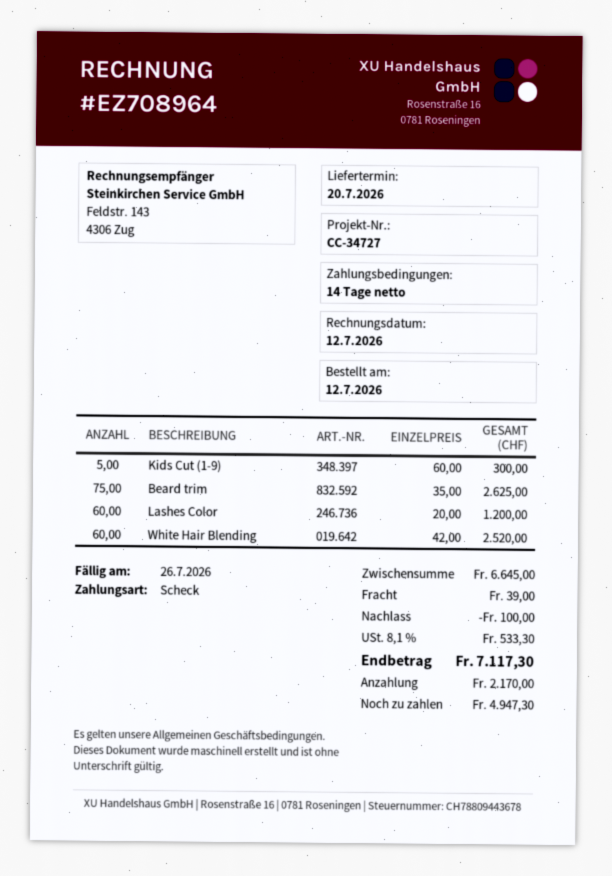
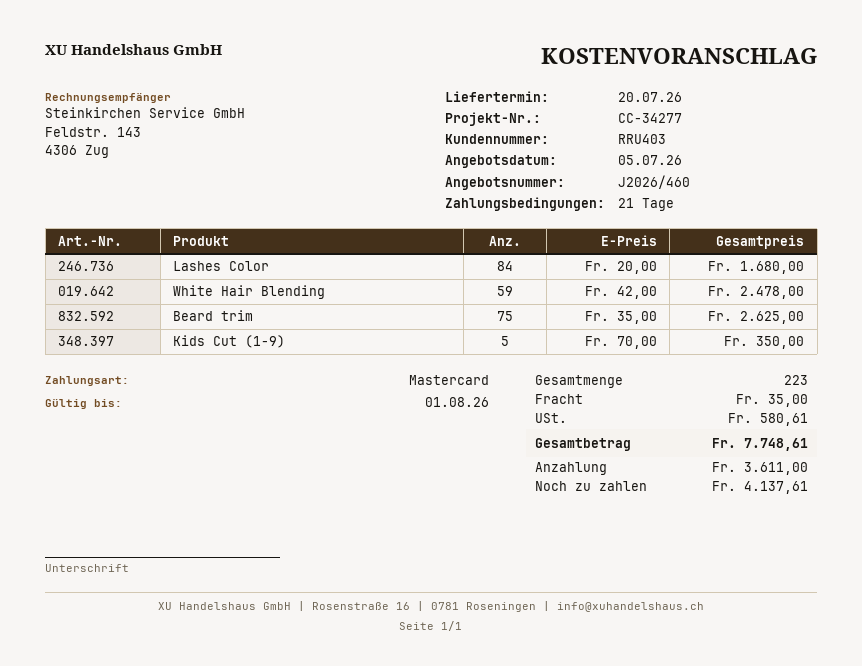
payment terms: 14 days -> 21 days
reference: CC-34727 -> CC-34277
payment method: cheque -> Mastercard
Kids Cut (1-9): 5 x 60.00 = 300.00 -> 5 x 70.00 = 350.00
Lashes Color: 60 x 20.00 = 1200.00 -> 84 x 20.00 = 1680.00
White Hair Blending: 60 x 42.00 = 2520.00 -> 59 x 42.00 = 2478.00
discount: 100.00 -> none
shipping: 39.00 -> 35.00
tax: 533.30 -> 580.61
total: 7117.30 -> 7748.61
deposit: 2170.00 -> 3611.00
balance: 4947.30 -> 4137.61

